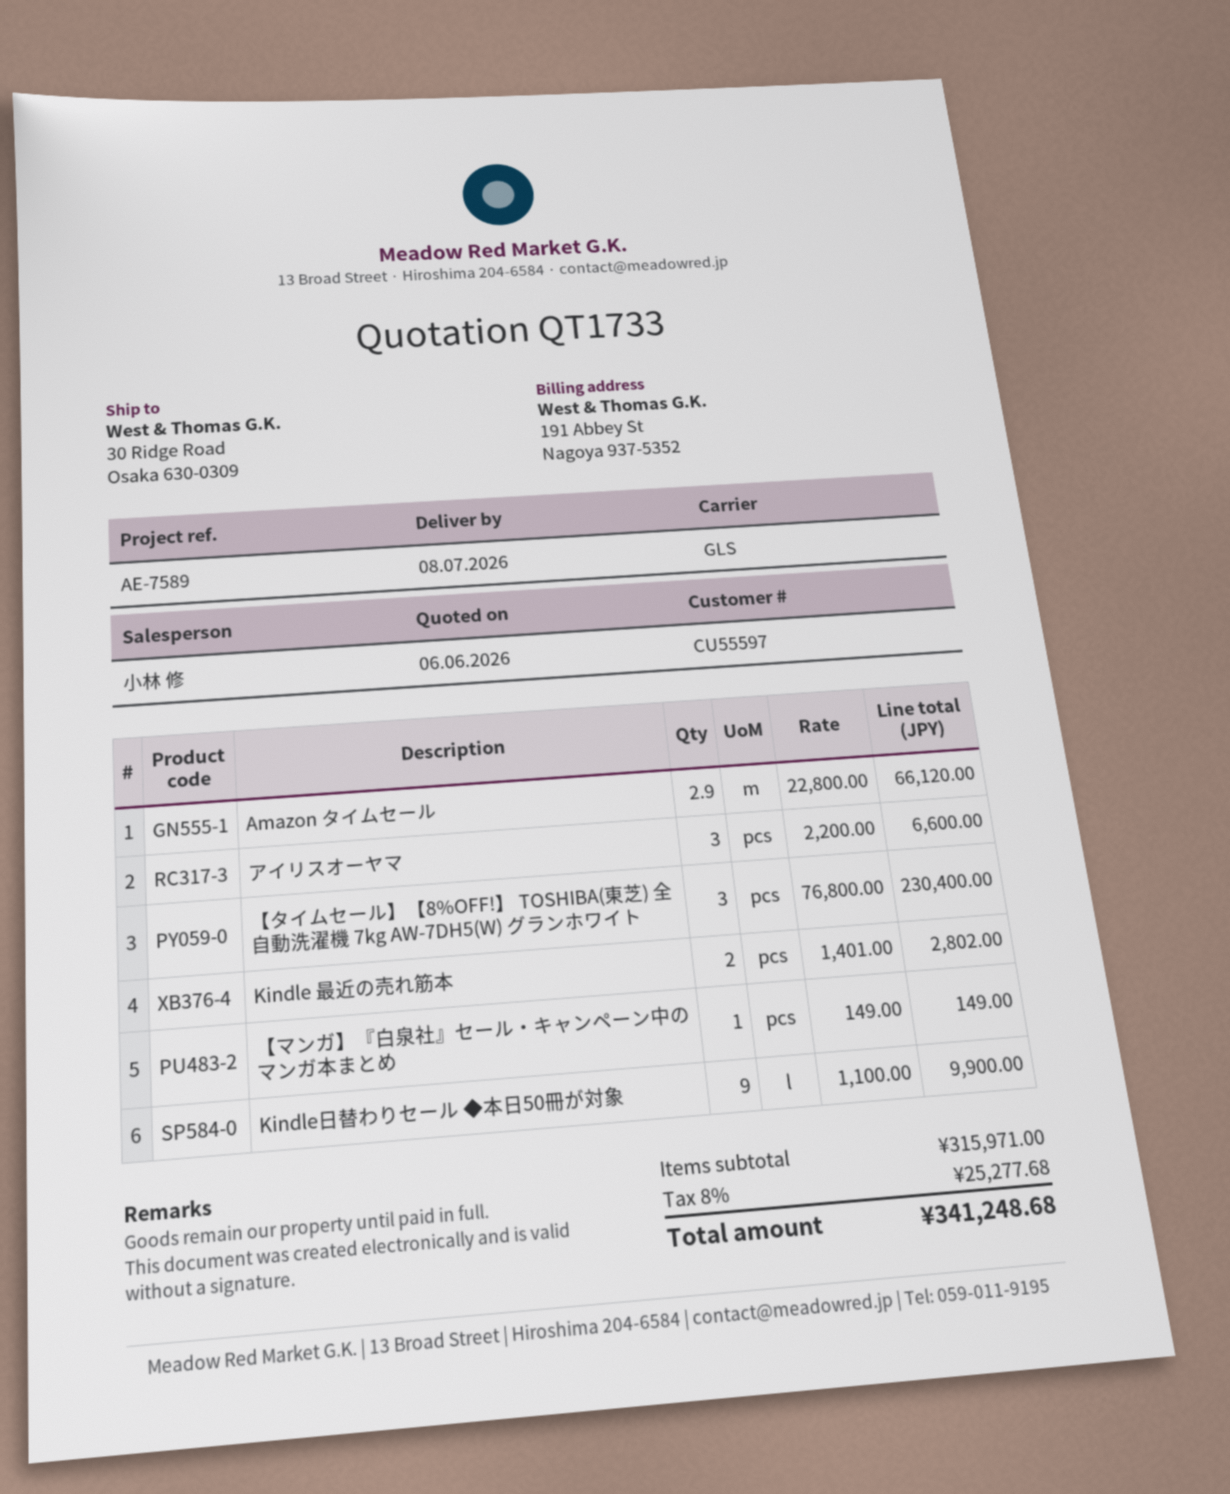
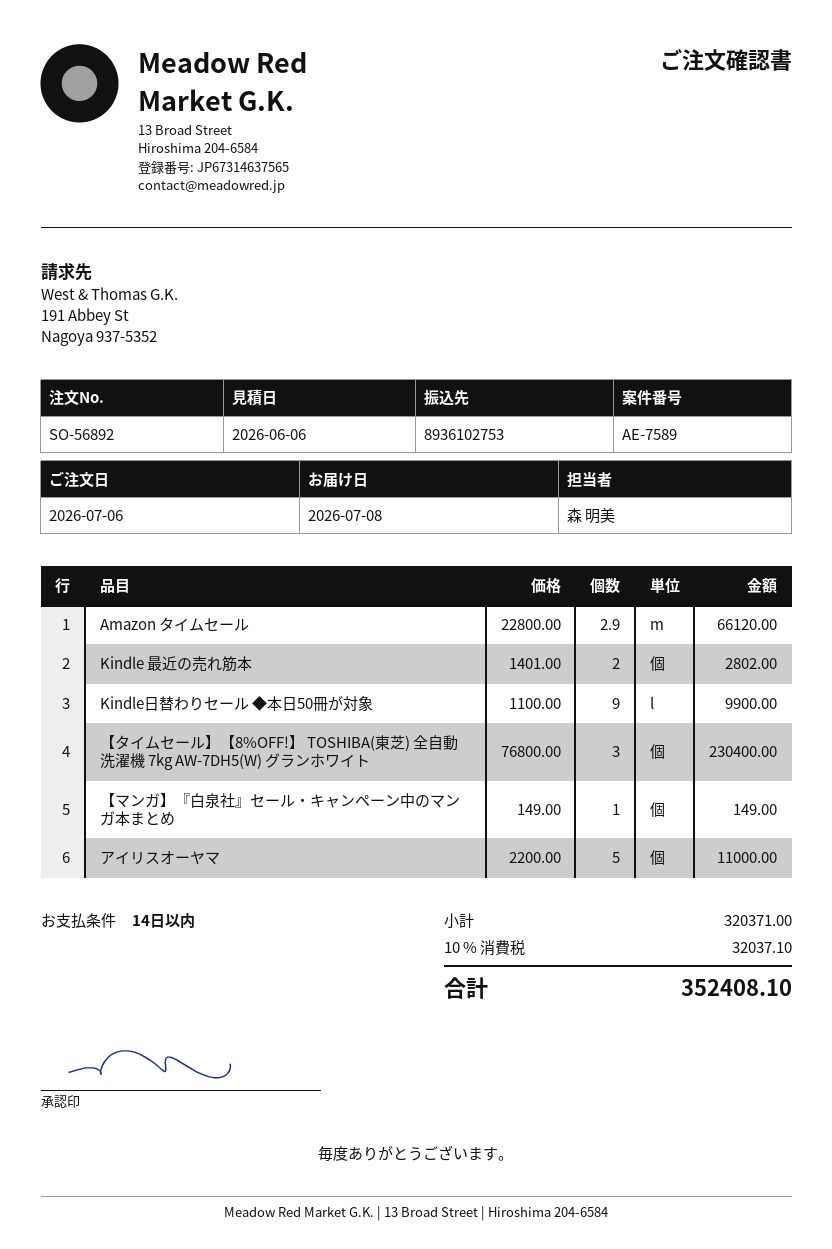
sales rep: 小林 修 -> 森 明美
アイリスオーヤマ: 3 x 2200.00 = 6600.00 -> 5 x 2200.00 = 11000.00
subtotal: 315971.00 -> 320371.00
tax: 8% = 25277.68 -> 10% = 32037.10
total: 341248.68 -> 352408.10

